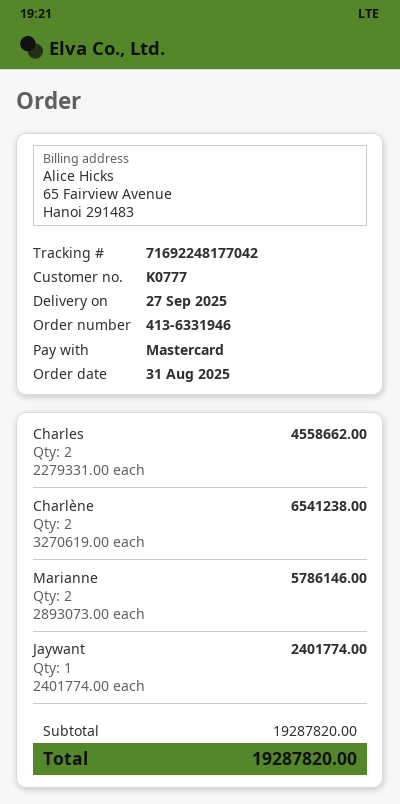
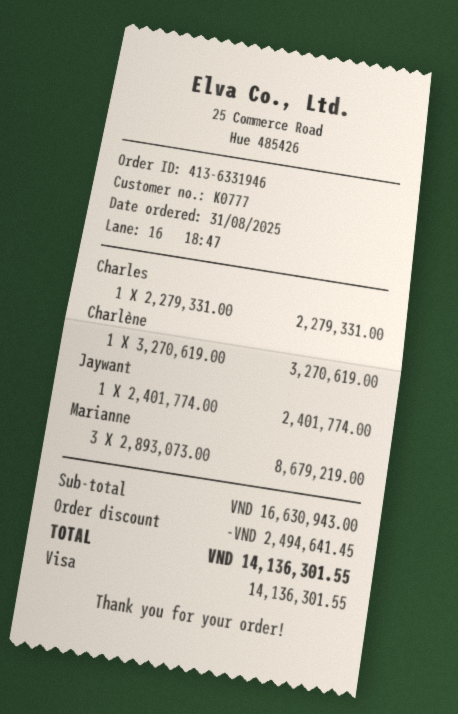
payment method: Mastercard -> Visa
Charles: 2 x 2279331.00 = 4558662.00 -> 1 x 2279331.00 = 2279331.00
Charlène: 2 x 3270619.00 = 6541238.00 -> 1 x 3270619.00 = 3270619.00
Marianne: 2 x 2893073.00 = 5786146.00 -> 3 x 2893073.00 = 8679219.00
subtotal: 19287820.00 -> 16630943.00
discount: none -> 2494641.45
total: 19287820.00 -> 14136301.55

